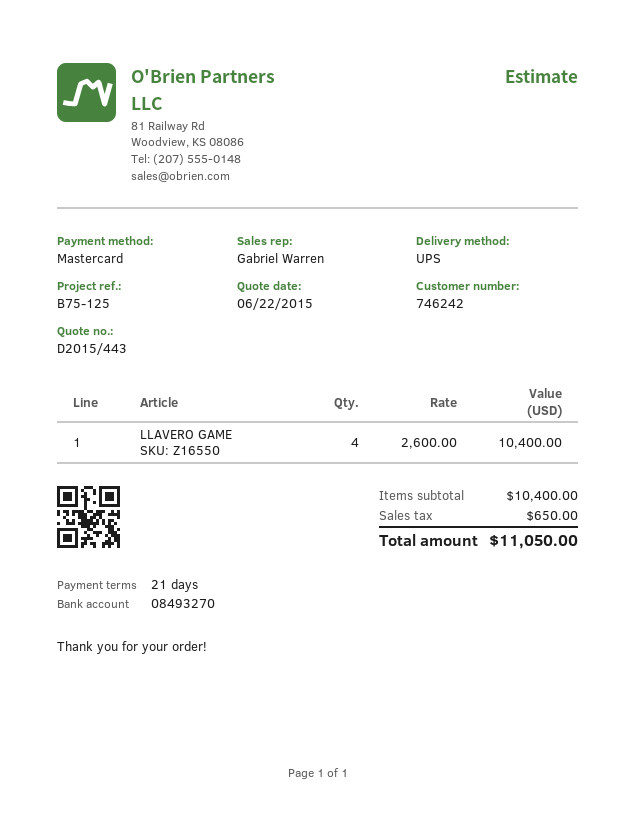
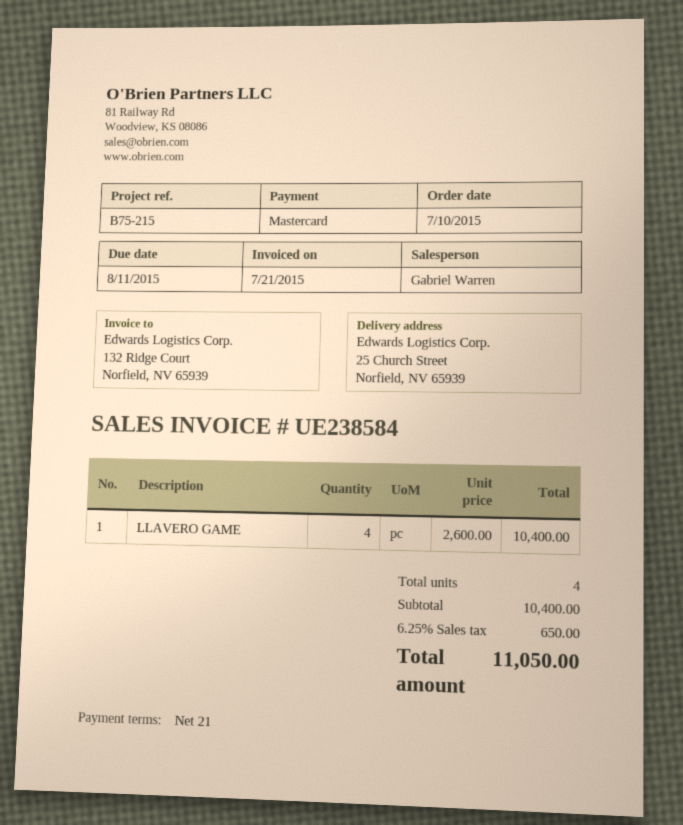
reference: B75-125 -> B75-215

